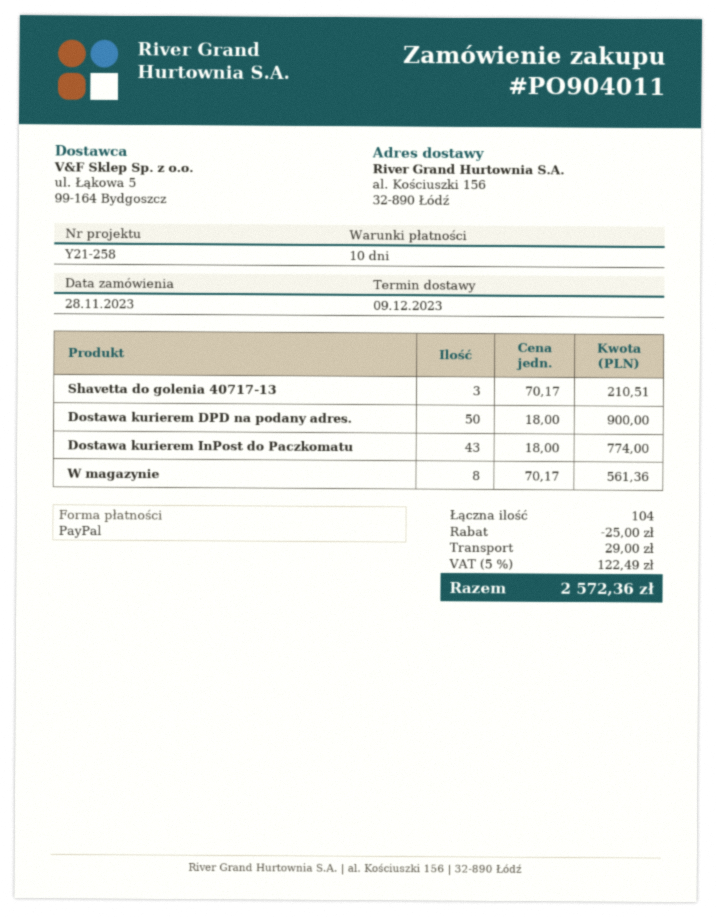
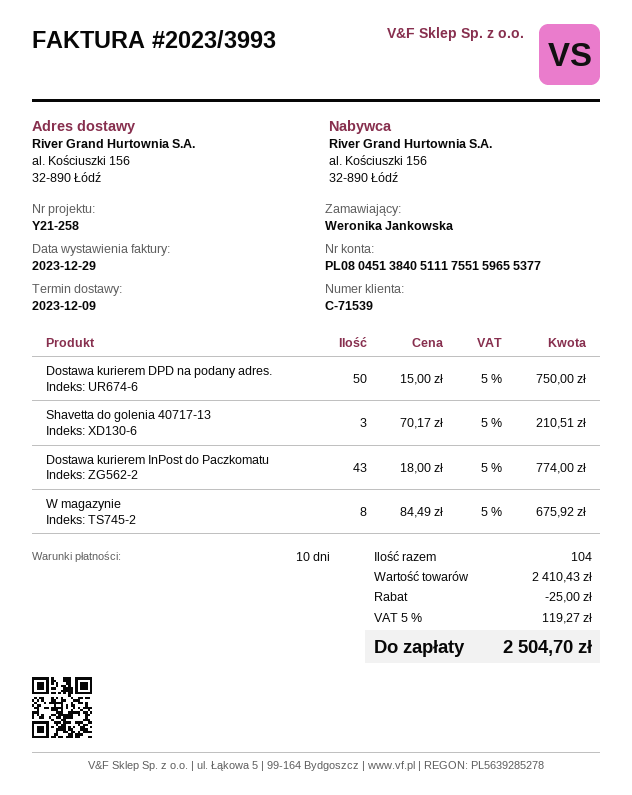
Dostawa kurierem DPD na podany adres.: 50 x 18.00 = 900.00 -> 50 x 15.00 = 750.00
W magazynie: 8 x 70.17 = 561.36 -> 8 x 84.49 = 675.92
shipping: 29.00 -> none
tax: 5% = 122.49 -> 5% = 119.27
total: 2572.36 -> 2504.70

